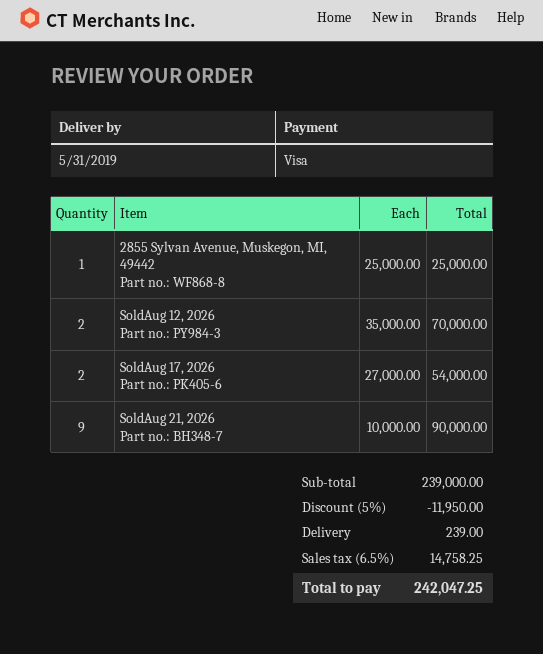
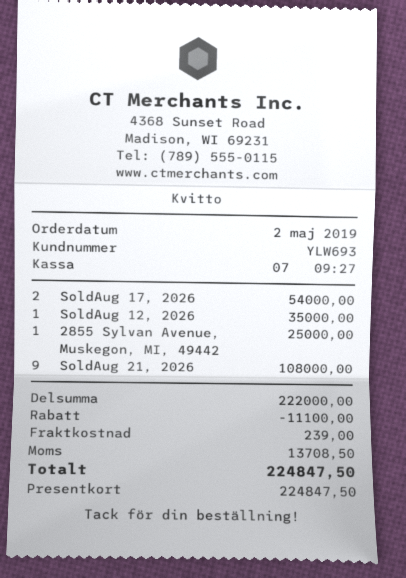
payment method: Visa -> gift card
SoldAug 12, 2026: 2 for 70000.00 -> 1 for 35000.00
SoldAug 21, 2026: 9 for 90000.00 -> 9 for 108000.00
subtotal: 239000.00 -> 222000.00
discount: 11950.00 -> 11100.00
tax: 14758.25 -> 13708.50
total: 242047.25 -> 224847.50

